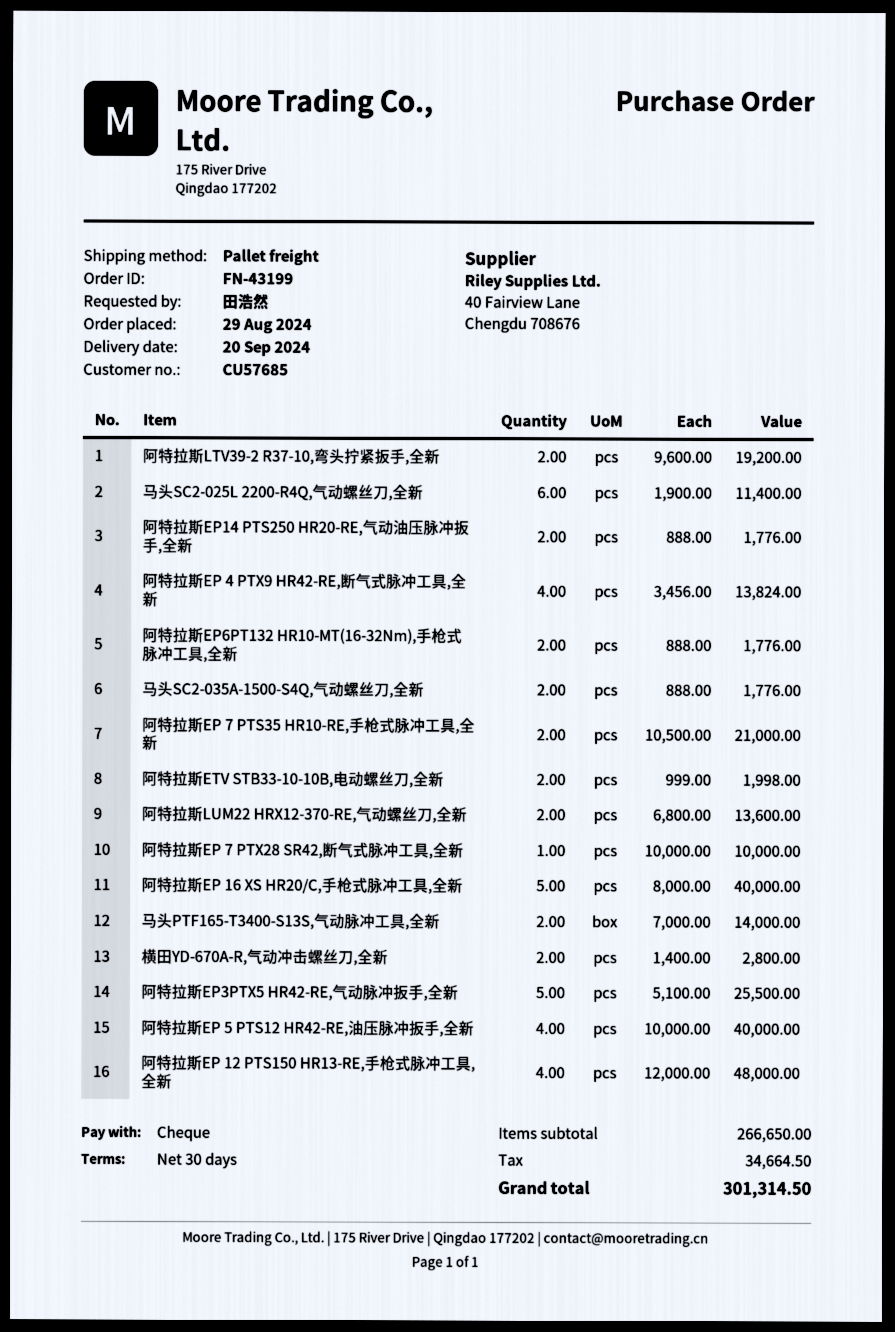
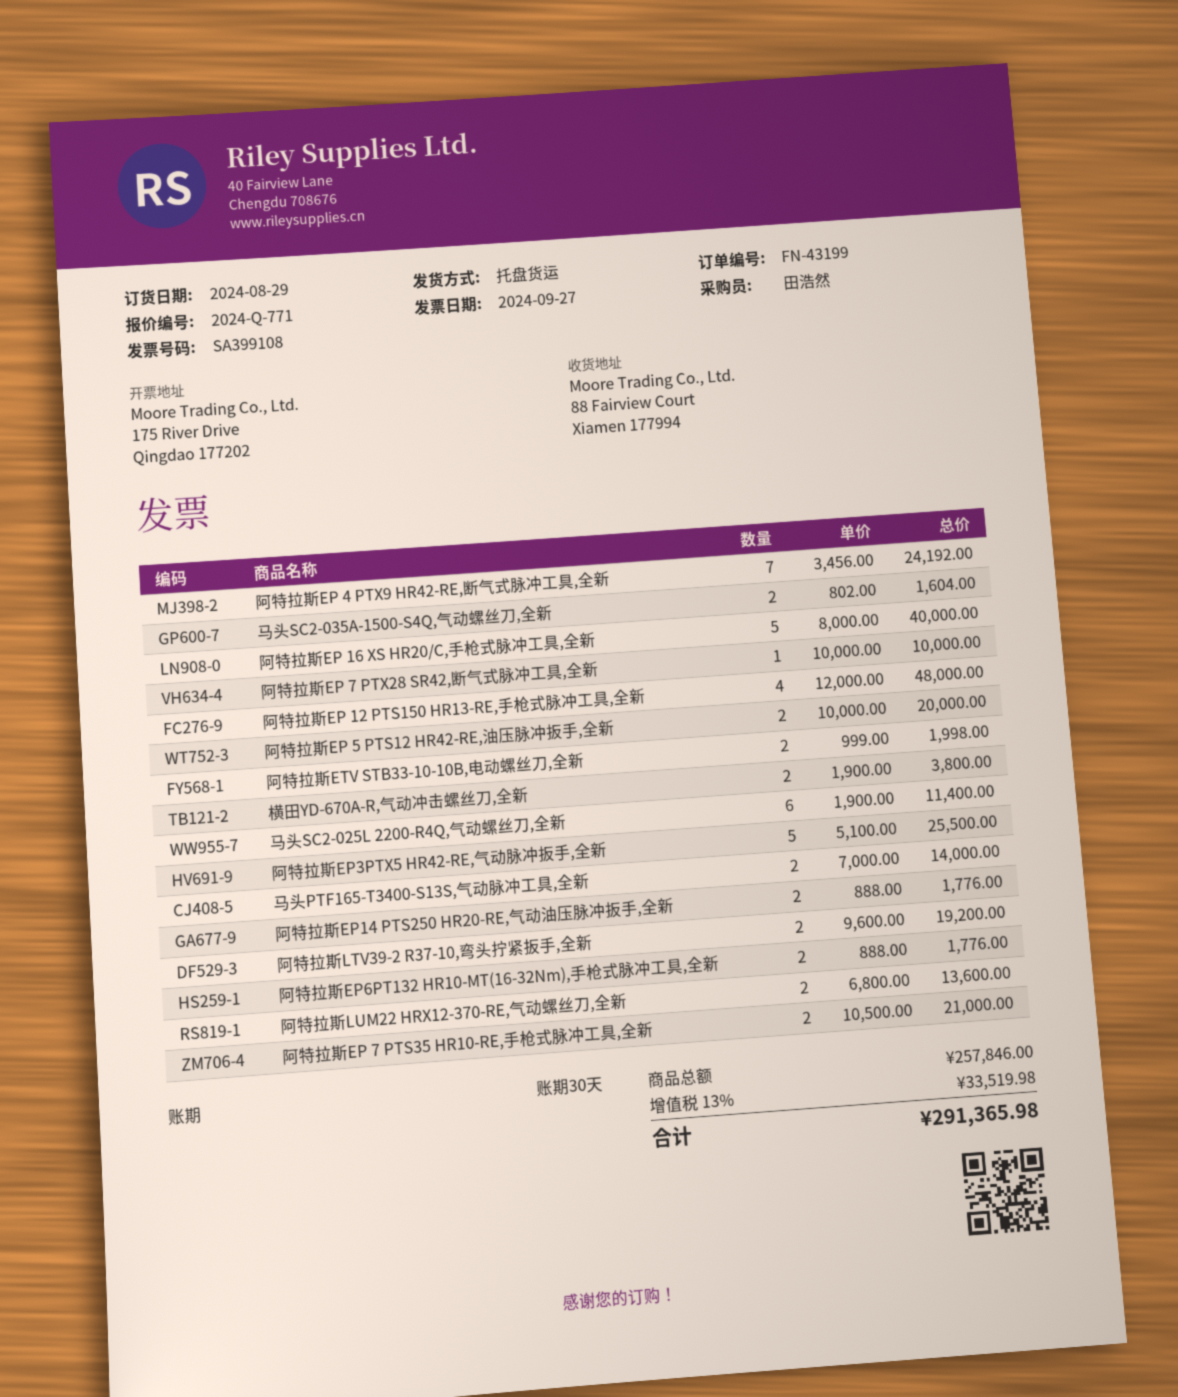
阿特拉斯EP 4 PTX9 HR42-RE,断气式脉冲工具,全新: 4 x 3456.00 = 13824.00 -> 7 x 3456.00 = 24192.00
马头SC2-035A-1500-S4Q,气动螺丝刀,全新: 2 x 888.00 = 1776.00 -> 2 x 802.00 = 1604.00
横田YD-670A-R,气动冲击螺丝刀,全新: 2 x 1400.00 = 2800.00 -> 2 x 1900.00 = 3800.00
阿特拉斯EP 5 PTS12 HR42-RE,油压脉冲扳手,全新: 4 x 10000.00 = 40000.00 -> 2 x 10000.00 = 20000.00
subtotal: 266650.00 -> 257846.00
tax: 34664.50 -> 33519.98
total: 301314.50 -> 291365.98

